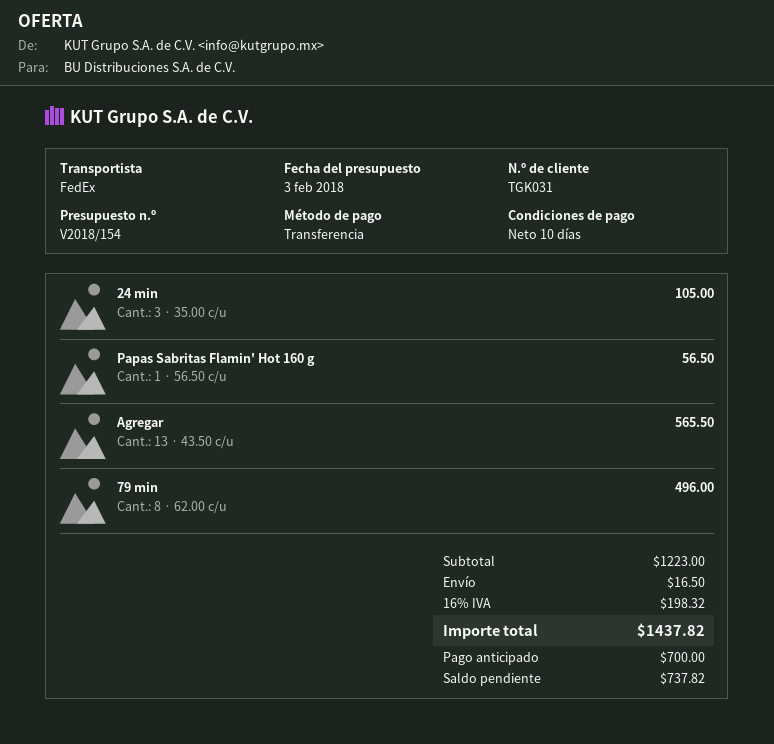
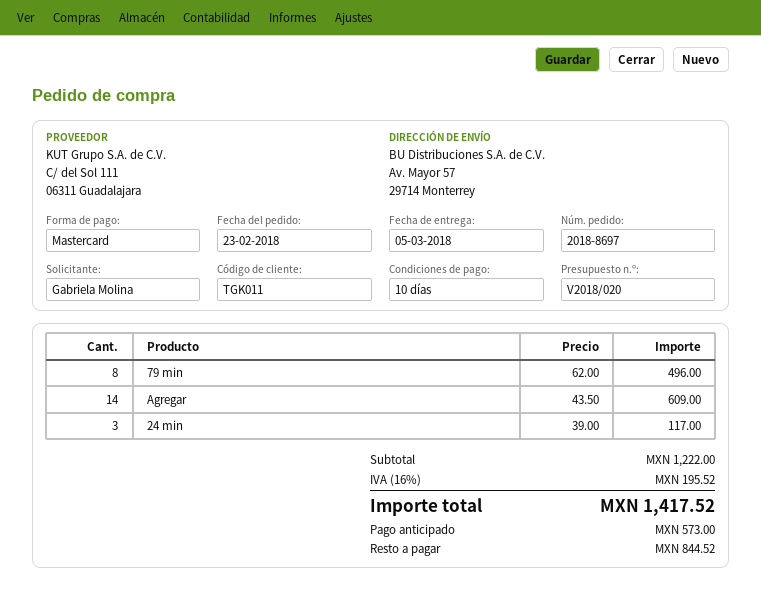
quote number: V2018/154 -> V2018/020
customer number: TGK031 -> TGK011
payment method: bank transfer -> Mastercard
24 min: 3 x 35.00 = 105.00 -> 3 x 39.00 = 117.00
Papas Sabritas Flamin' Hot 160 g: 1 x 56.50 = 56.50 -> none
Agregar: 13 x 43.50 = 565.50 -> 14 x 43.50 = 609.00
subtotal: 1223.00 -> 1222.00
shipping: 16.50 -> none
tax: 16% = 198.32 -> 16% = 195.52
total: 1437.82 -> 1417.52
deposit: 700.00 -> 573.00
balance: 737.82 -> 844.52

